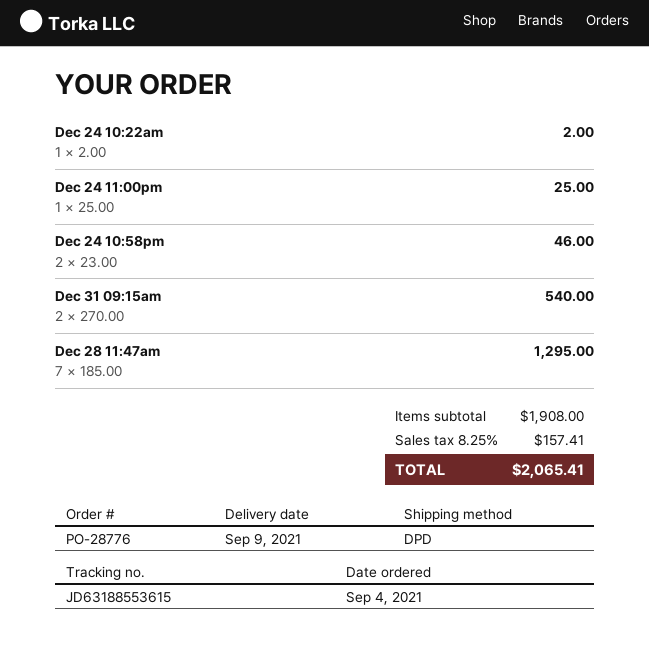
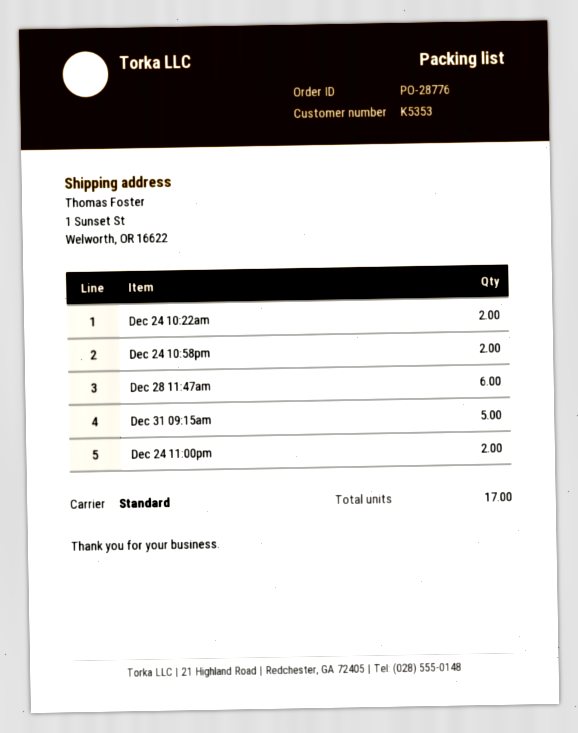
shipping method: DPD -> standard
Dec 24 10:22am: 1 -> 2
Dec 24 11:00pm: 1 -> 2
Dec 31 09:15am: 2 -> 5
Dec 28 11:47am: 7 -> 6

